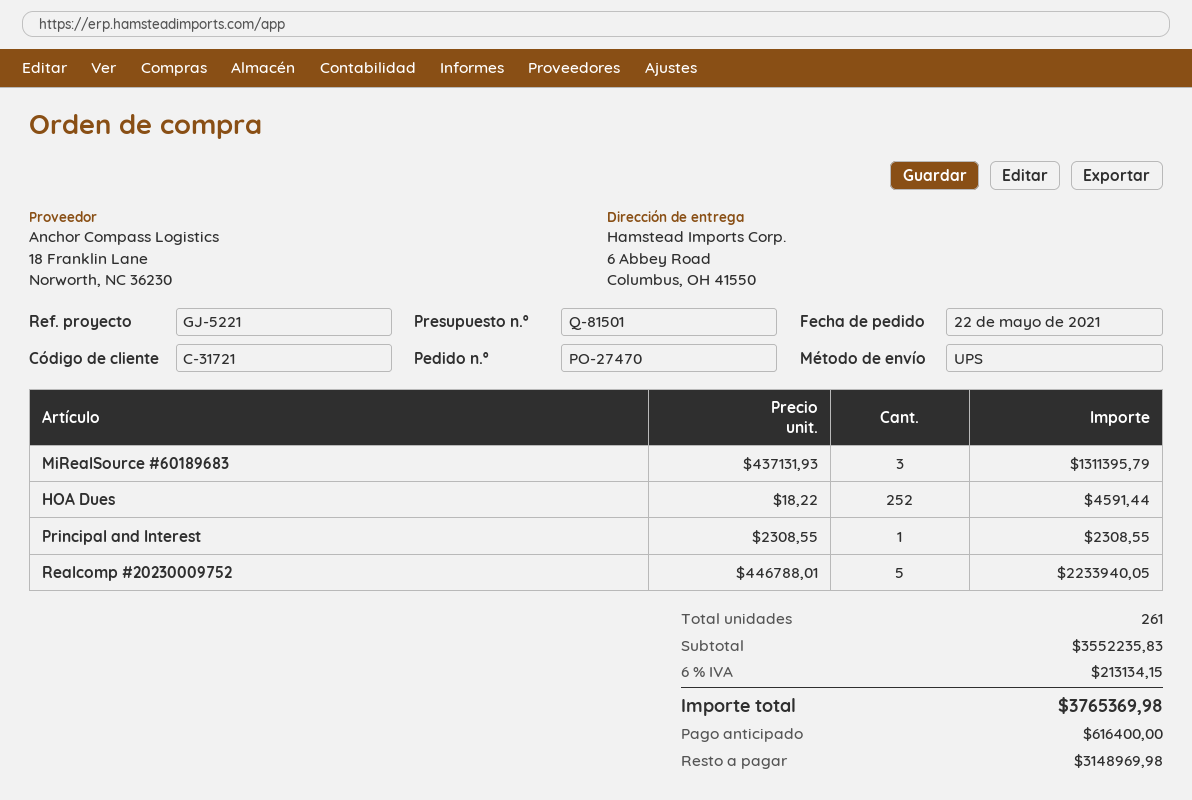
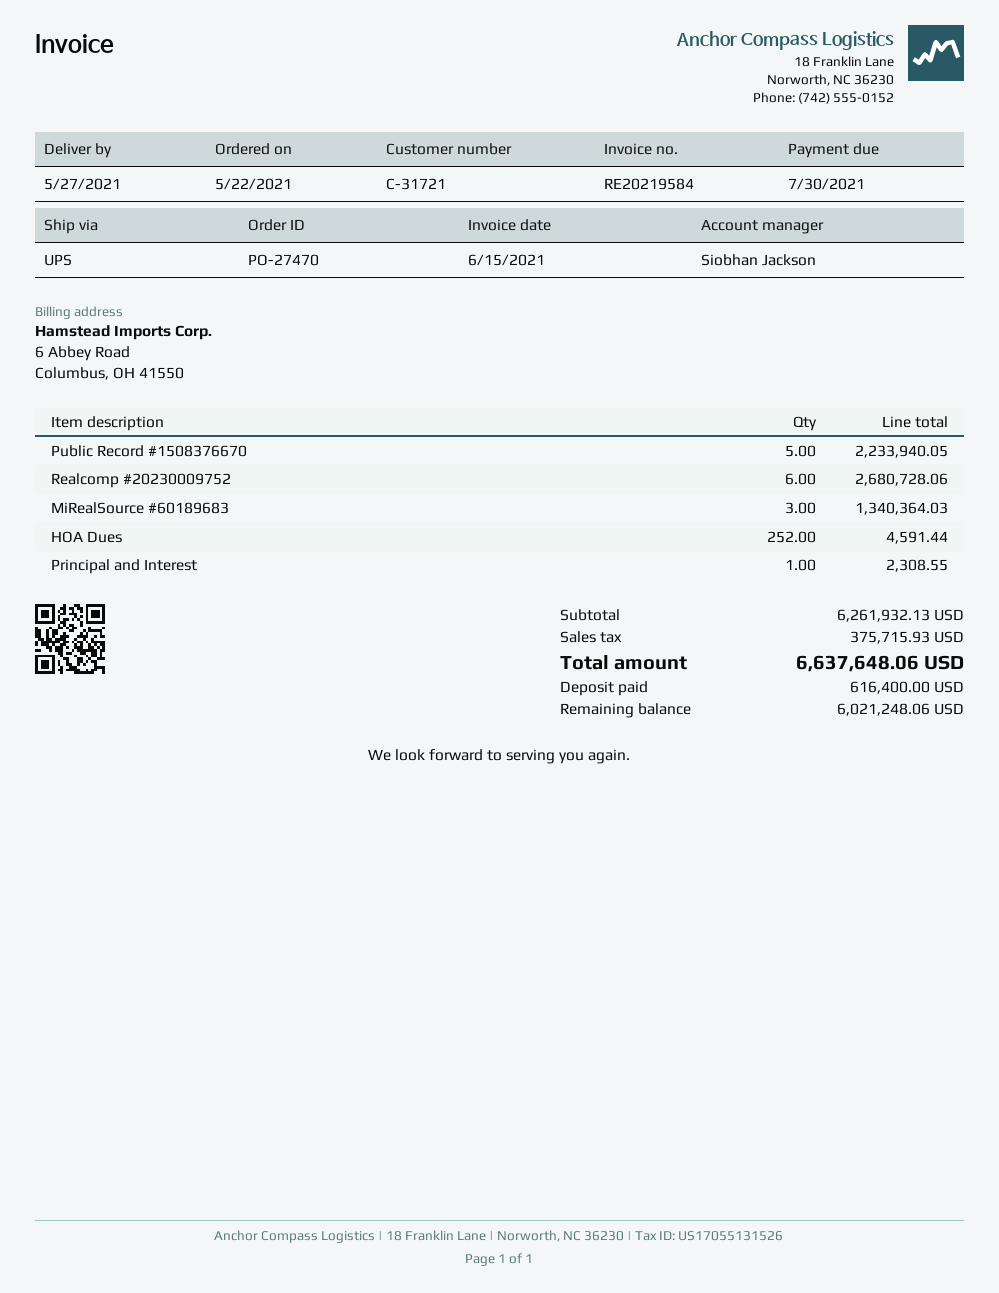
MiRealSource #60189683: 3 for 1311395.79 -> 3 for 1340364.03
Realcomp #20230009752: 5 for 2233940.05 -> 6 for 2680728.06
Public Record #1508376670: none -> 5 for 2233940.05
subtotal: 3552235.83 -> 6261932.13
tax: 213134.15 -> 375715.93
total: 3765369.98 -> 6637648.06
balance: 3148969.98 -> 6021248.06

